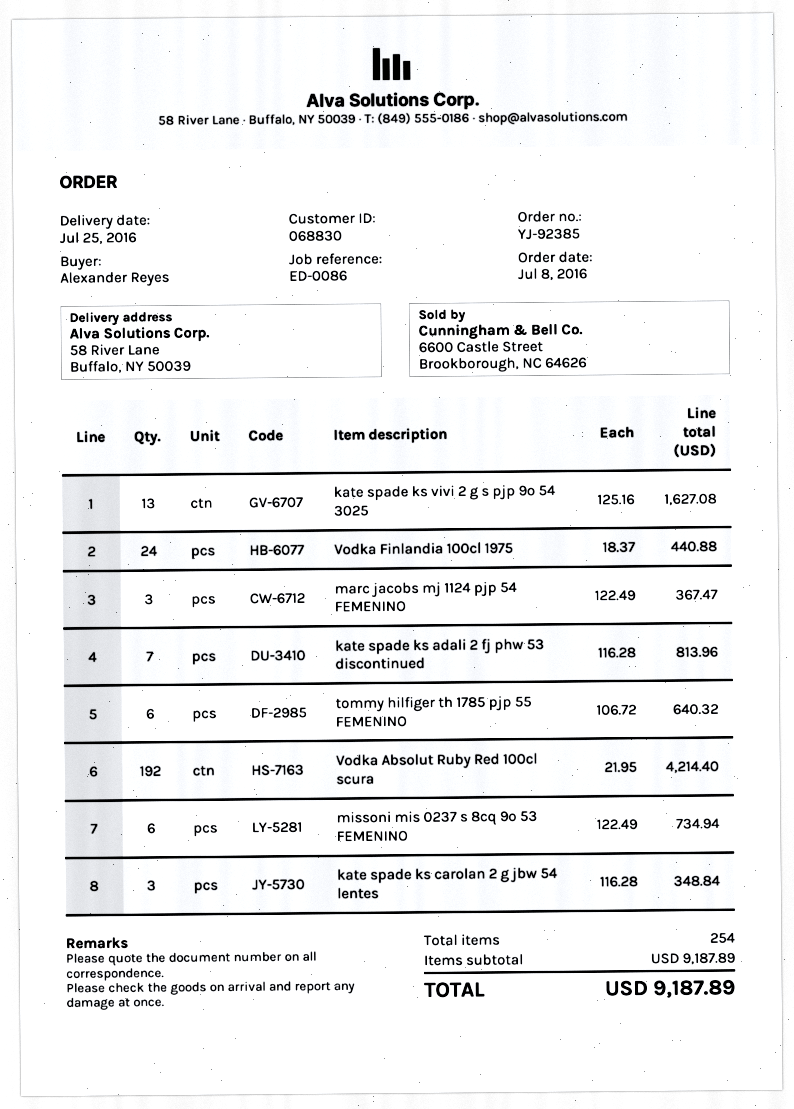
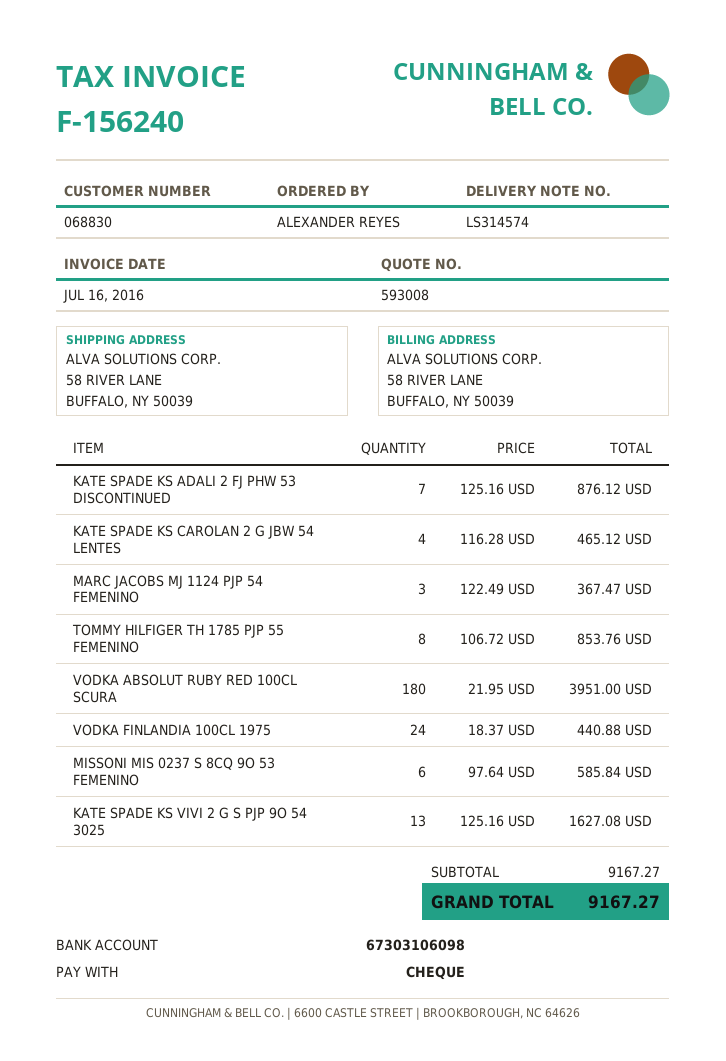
kate spade ks adali 2 fj phw 53 discontinued: 7 x 116.28 = 813.96 -> 7 x 125.16 = 876.12
tommy hilfiger th 1785 pjp 55 FEMENINO: 6 x 106.72 = 640.32 -> 8 x 106.72 = 853.76
Vodka Absolut Ruby Red 100cl scura: 192 x 21.95 = 4214.40 -> 180 x 21.95 = 3951.00
missoni mis 0237 s 8cq 9o 53 FEMENINO: 6 x 122.49 = 734.94 -> 6 x 97.64 = 585.84
kate spade ks carolan 2 g jbw 54 lentes: 3 x 116.28 = 348.84 -> 4 x 116.28 = 465.12
subtotal: 9187.89 -> 9167.27
total: 9187.89 -> 9167.27

